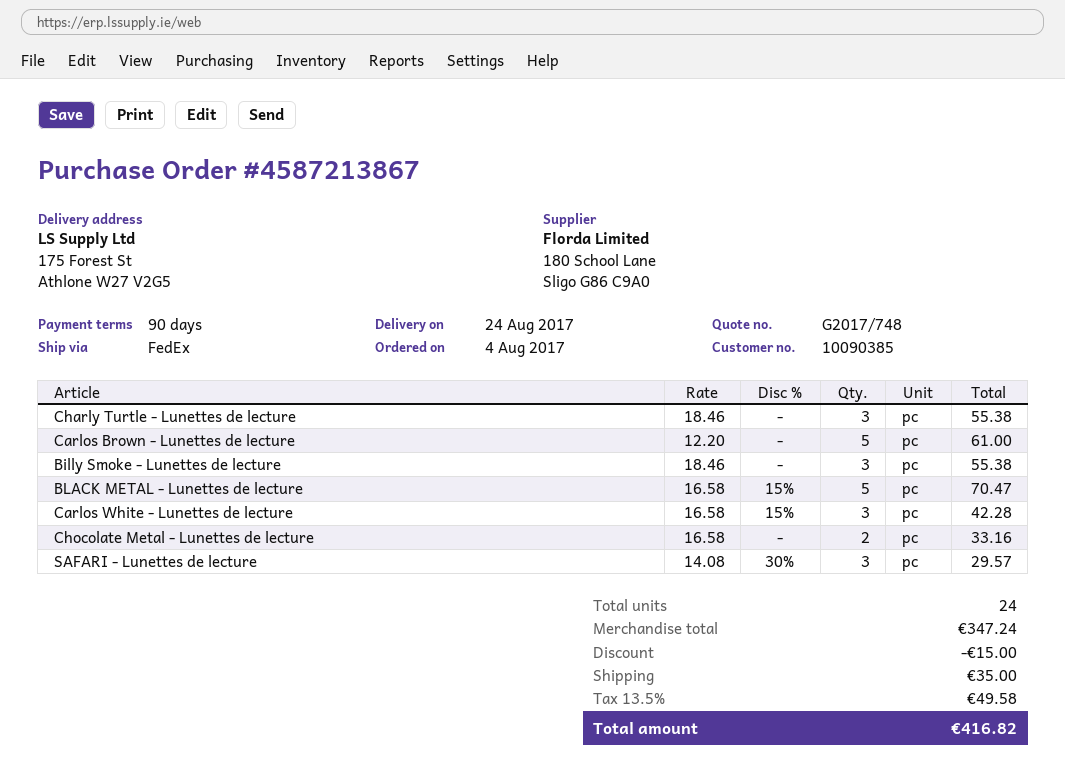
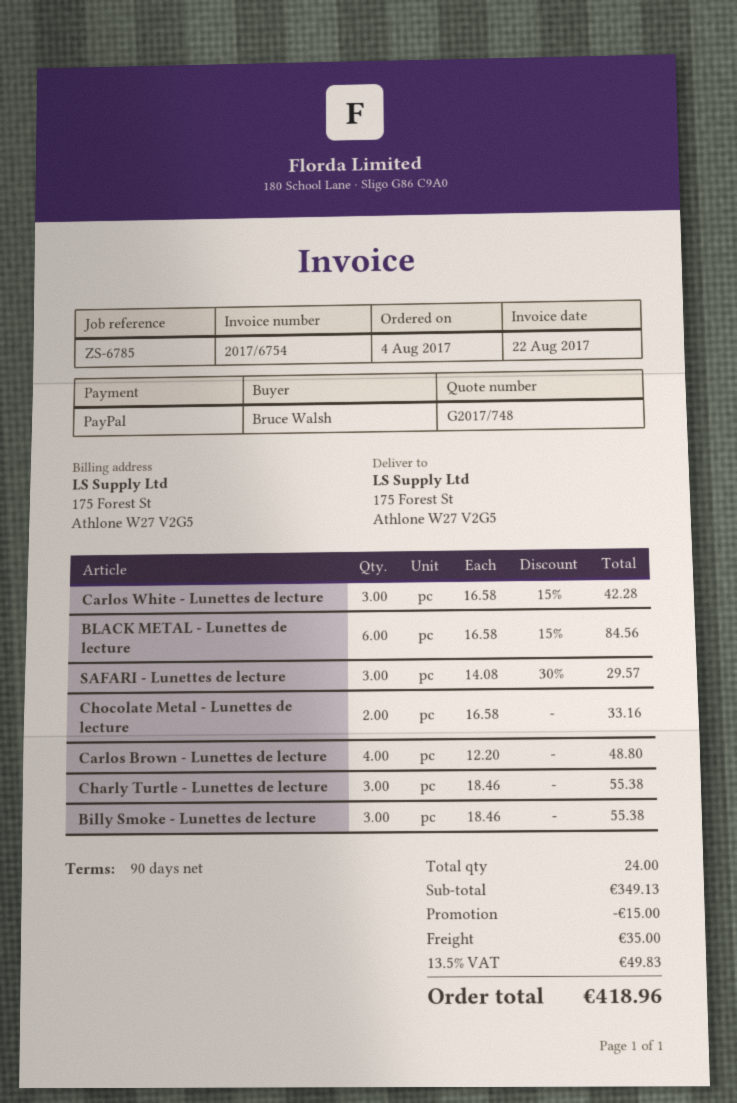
Carlos Brown - Lunettes de lecture: 5 x 12.20 = 61.00 -> 4 x 12.20 = 48.80
BLACK METAL - Lunettes de lecture: 5 x 16.58 - 15% = 70.47 -> 6 x 16.58 - 15% = 84.56
subtotal: 347.24 -> 349.13
tax: 13.5% = 49.58 -> 13.5% = 49.83
total: 416.82 -> 418.96

